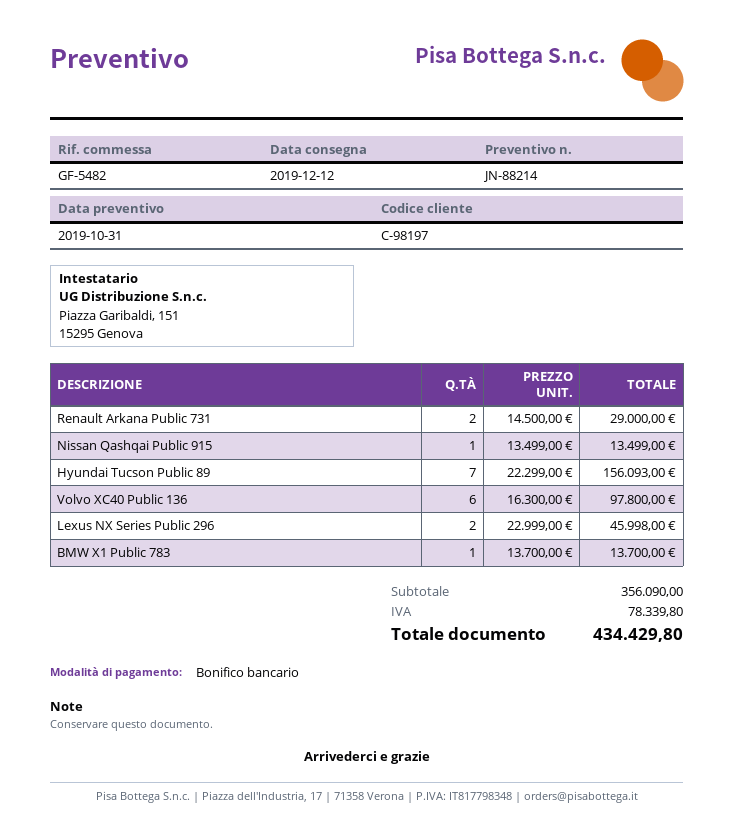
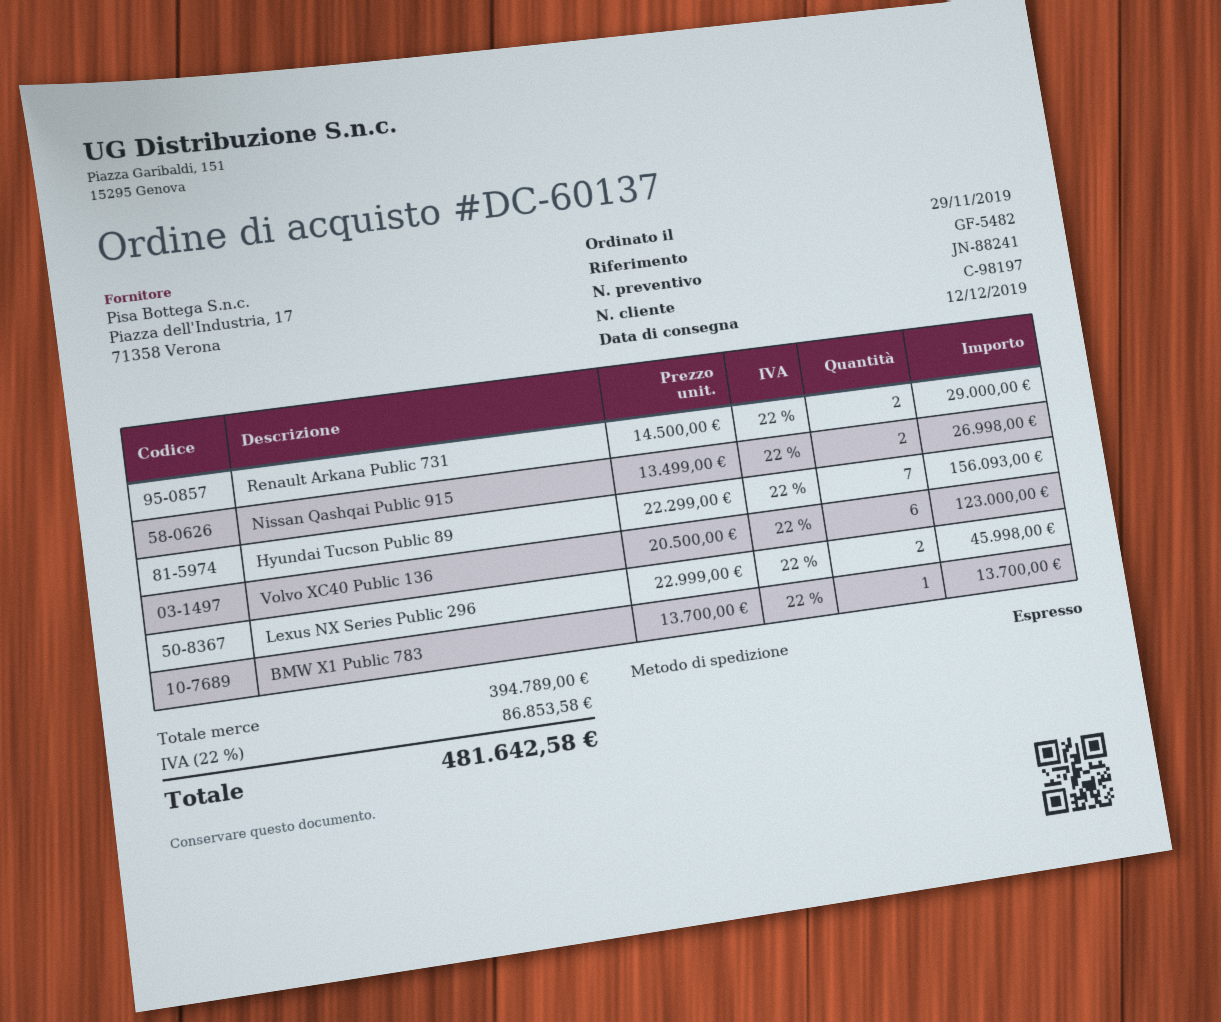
quote number: JN-88214 -> JN-88241
Nissan Qashqai Public 915: 1 x 13499.00 = 13499.00 -> 2 x 13499.00 = 26998.00
Volvo XC40 Public 136: 6 x 16300.00 = 97800.00 -> 6 x 20500.00 = 123000.00
subtotal: 356090.00 -> 394789.00
tax: 78339.80 -> 86853.58
total: 434429.80 -> 481642.58

